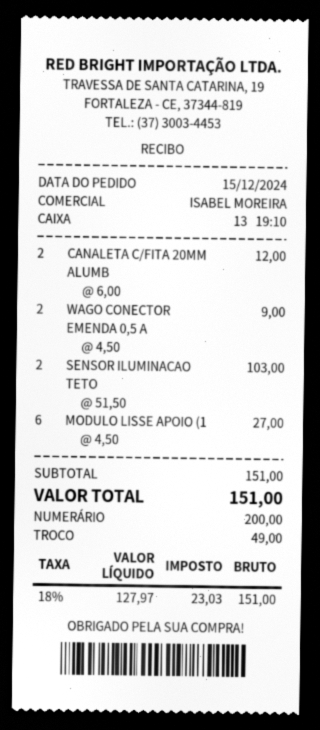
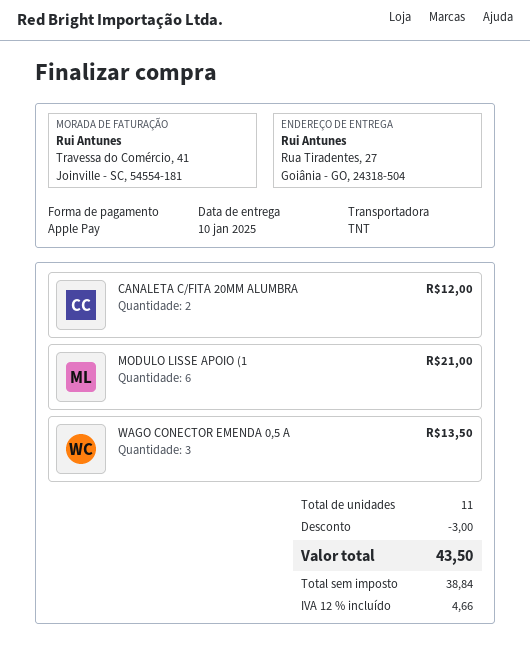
payment method: cash -> Apple Pay
WAGO CONECTOR EMENDA 0,5 A: 2 for 9.00 -> 3 for 13.50
SENSOR ILUMINACAO TETO: 2 for 103.00 -> none
MODULO LISSE APOIO (1: 6 for 27.00 -> 6 for 21.00
discount: none -> 3.00
net: 127.97 -> 38.84
tax: 18% = 23.03 -> 12% = 4.66
total: 151.00 -> 43.50

